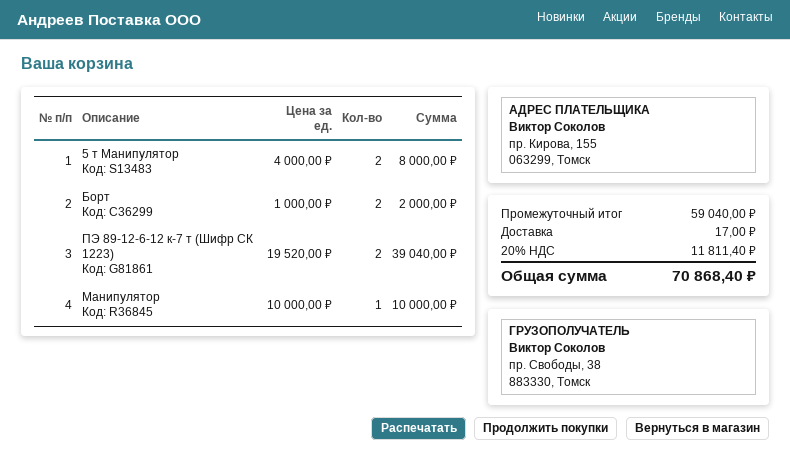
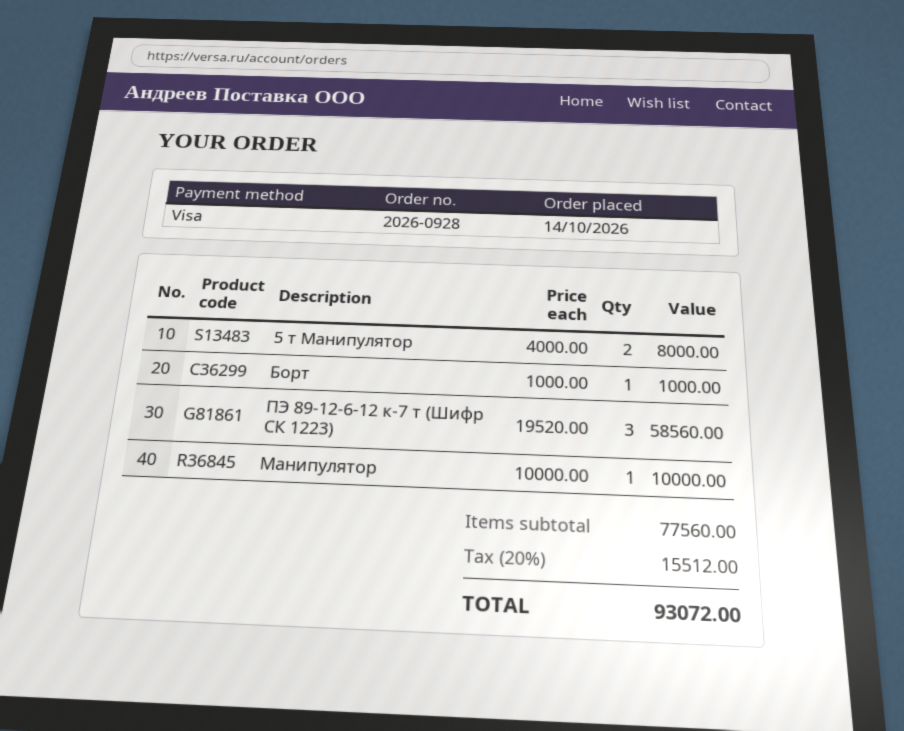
Борт: 2 x 1000.00 = 2000.00 -> 1 x 1000.00 = 1000.00
ПЭ 89-12-6-12 к-7 т (Шифр СК 1223): 2 x 19520.00 = 39040.00 -> 3 x 19520.00 = 58560.00
subtotal: 59040.00 -> 77560.00
shipping: 17.00 -> none
tax: 20% = 11811.40 -> 20% = 15512.00
total: 70868.40 -> 93072.00

